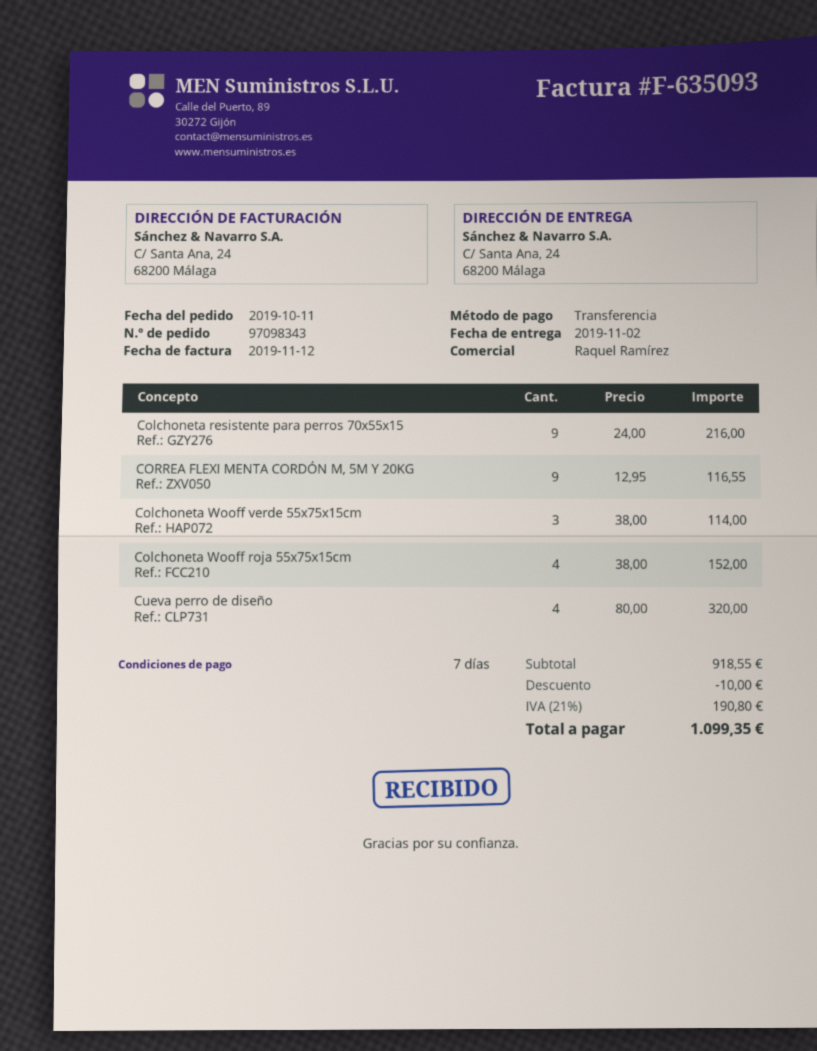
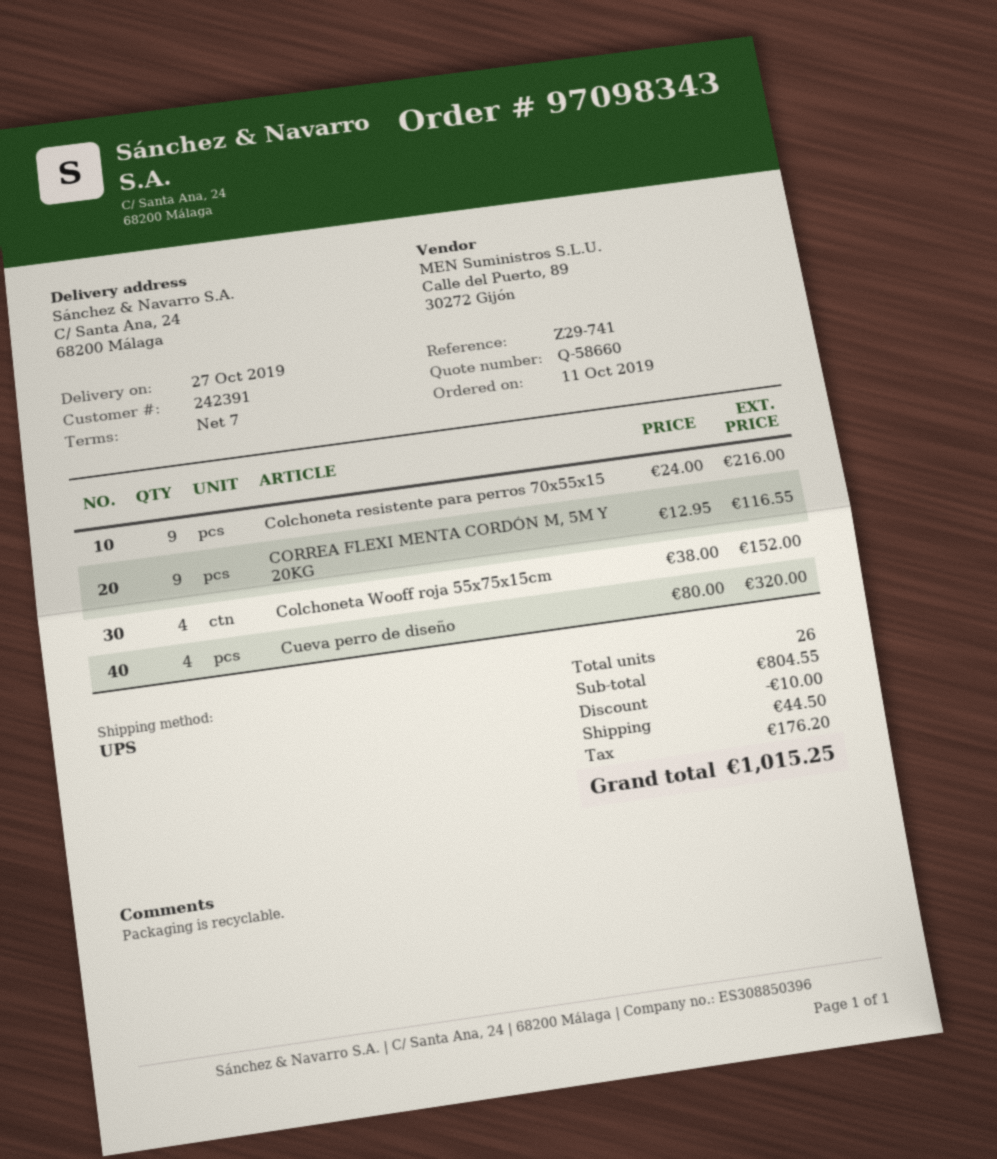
delivery date: 2019-11-02 -> 2019-10-27
Colchoneta Wooff verde 55x75x15cm: 3 x 38.00 = 114.00 -> none
subtotal: 918.55 -> 804.55
shipping: none -> 44.50
tax: 190.80 -> 176.20
total: 1099.35 -> 1015.25

